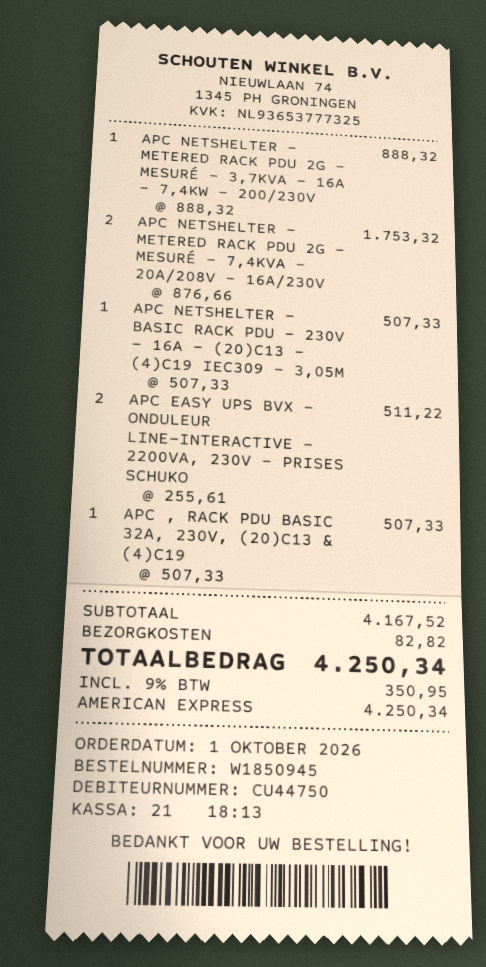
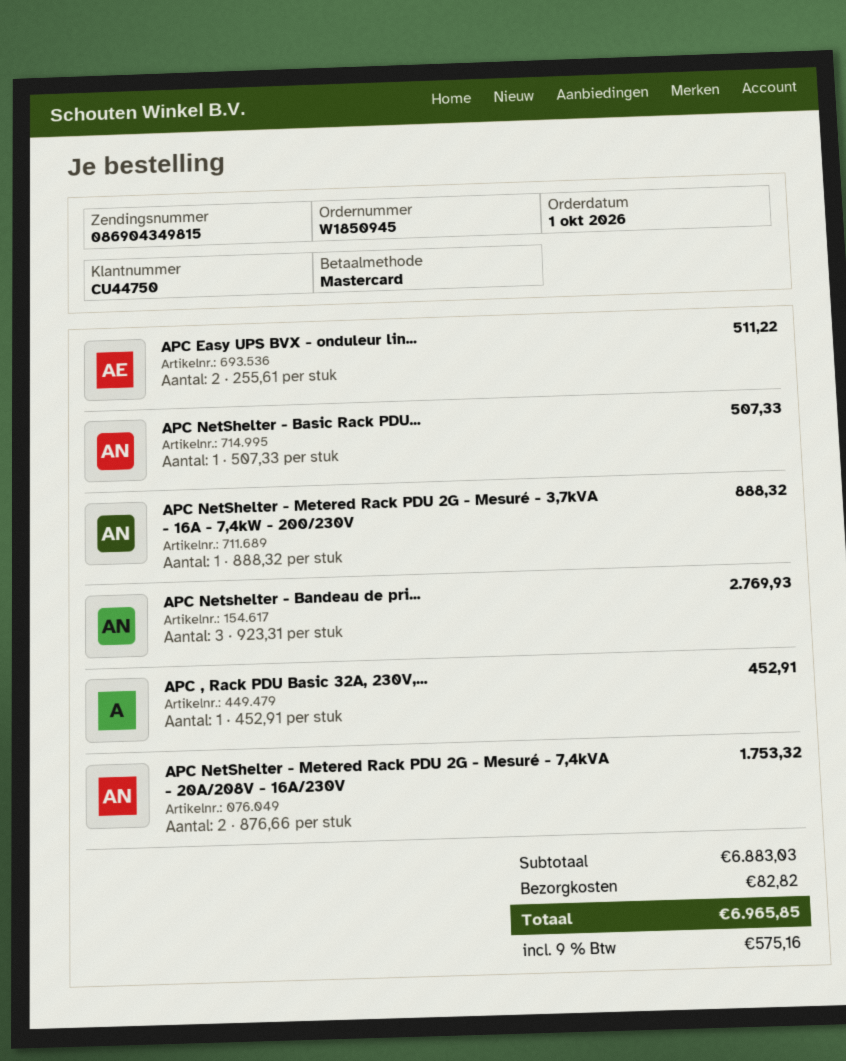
payment method: American Express -> Mastercard
APC , RACK PDU BASIC 32A, 230V, (20)C13 & (4)C19: 1 x 507.33 = 507.33 -> 1 x 452.91 = 452.91
APC Netshelter - Bandeau de pri...: none -> 3 x 923.31 = 2769.93
subtotal: 4167.52 -> 6883.03
tax: 9% = 350.95 -> 9% = 575.16
total: 4250.34 -> 6965.85

